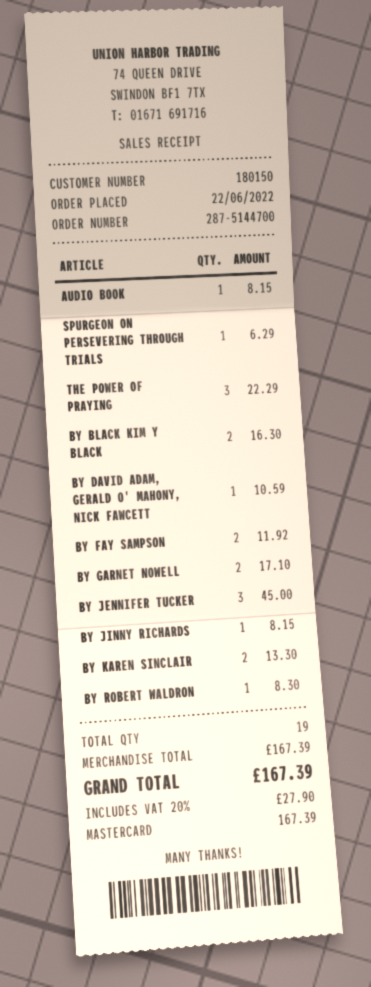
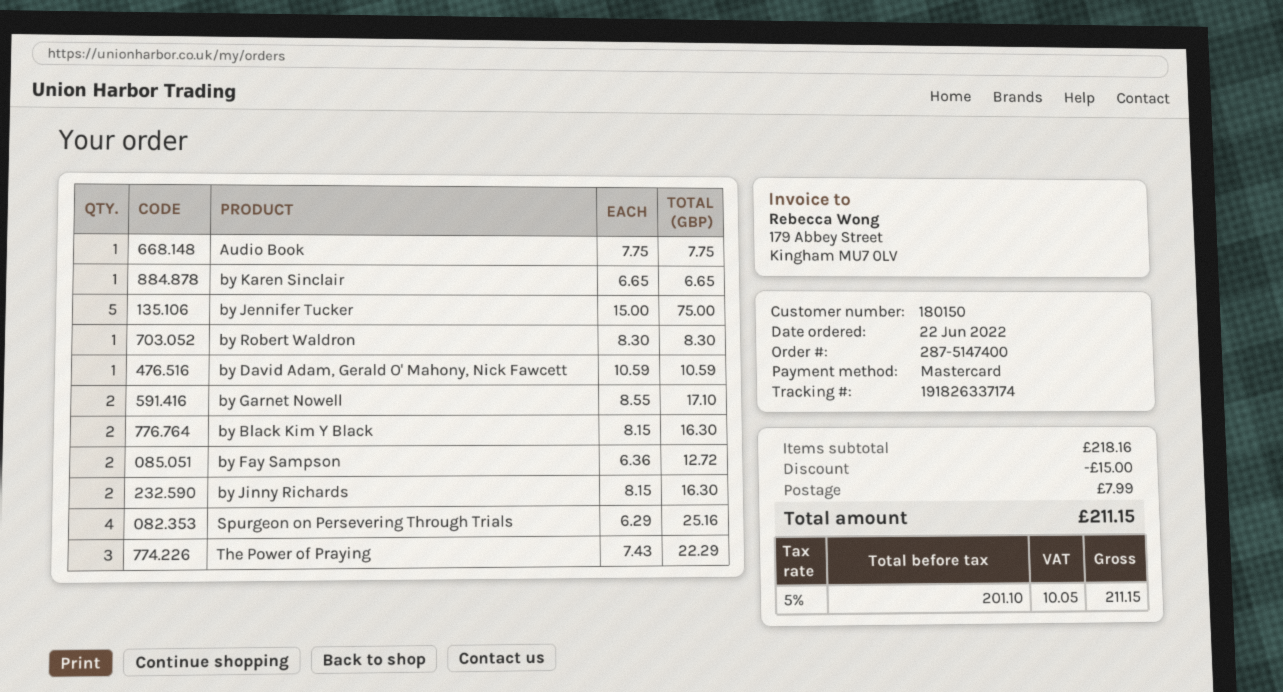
order number: 287-5144700 -> 287-5147400
AUDIO BOOK: 1 for 8.15 -> 1 for 7.75
SPURGEON ON PERSEVERING THROUGH TRIALS: 1 for 6.29 -> 4 for 25.16
BY FAY SAMPSON: 2 for 11.92 -> 2 for 12.72
BY JENNIFER TUCKER: 3 for 45.00 -> 5 for 75.00
BY JINNY RICHARDS: 1 for 8.15 -> 2 for 16.30
BY KAREN SINCLAIR: 2 for 13.30 -> 1 for 6.65
subtotal: 167.39 -> 218.16
discount: none -> 15.00
shipping: none -> 7.99
tax: 20% = 27.90 -> 5% = 10.05
total: 167.39 -> 211.15

